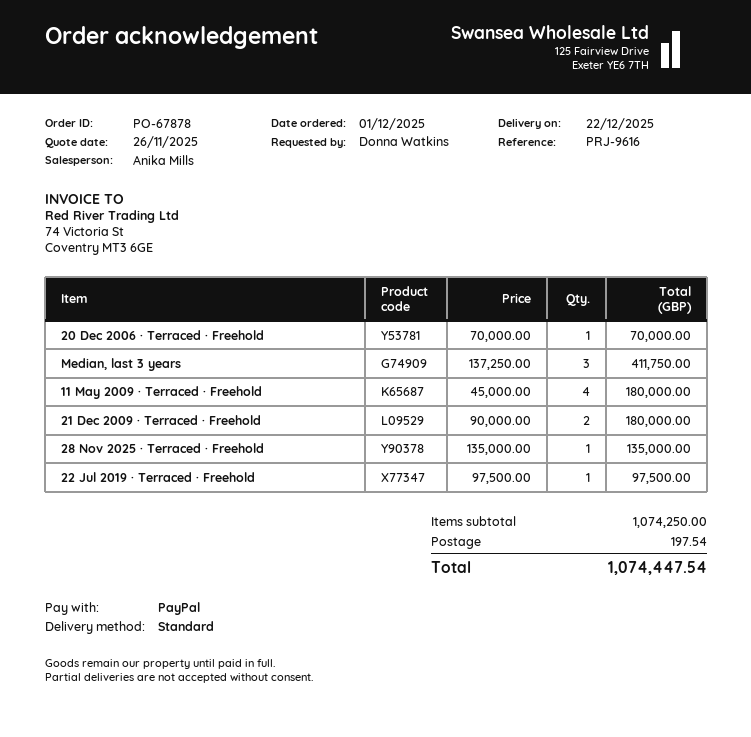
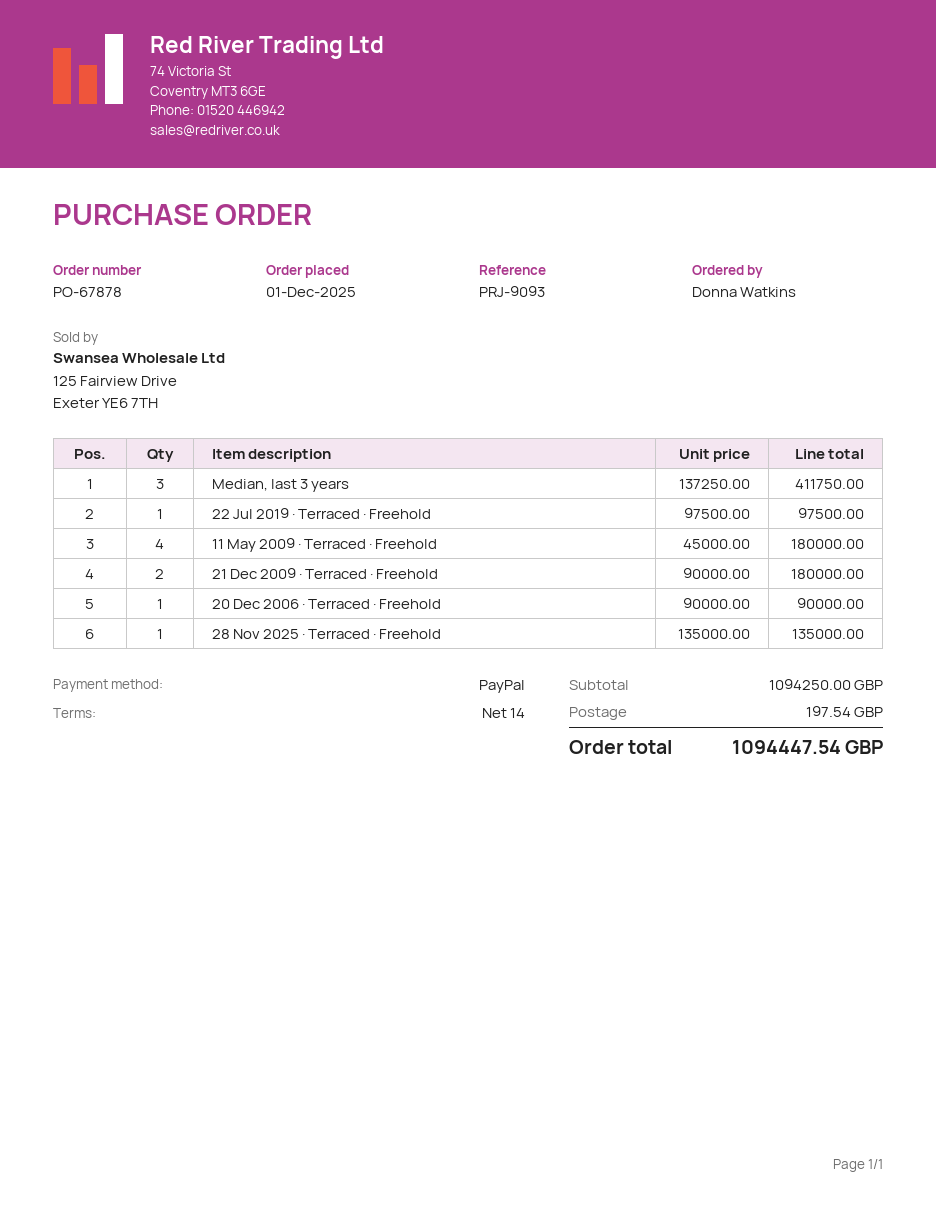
reference: PRJ-9616 -> PRJ-9093
20 Dec 2006 · Terraced · Freehold: 1 x 70000.00 = 70000.00 -> 1 x 90000.00 = 90000.00
subtotal: 1074250.00 -> 1094250.00
total: 1074447.54 -> 1094447.54

